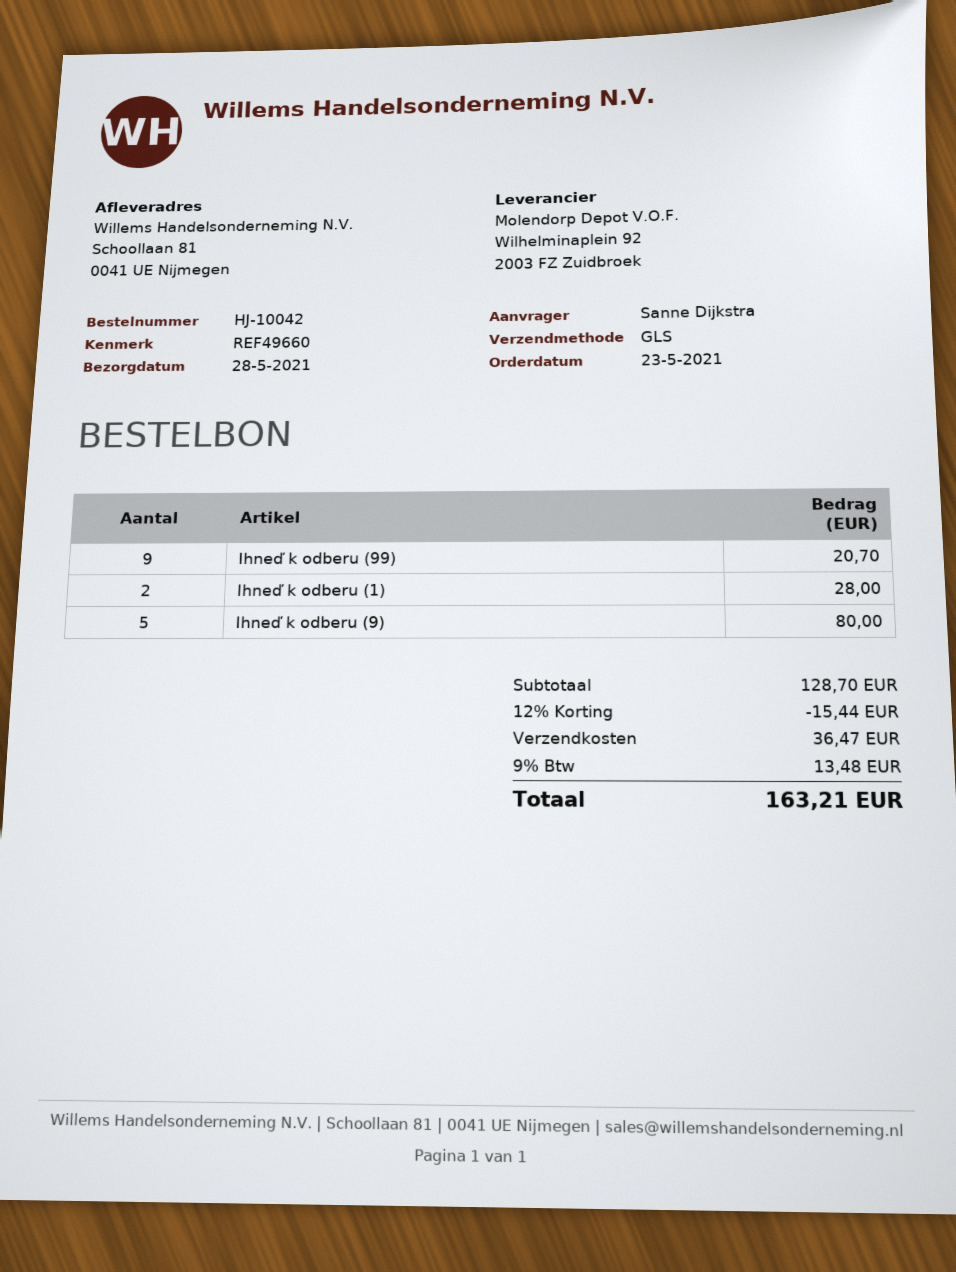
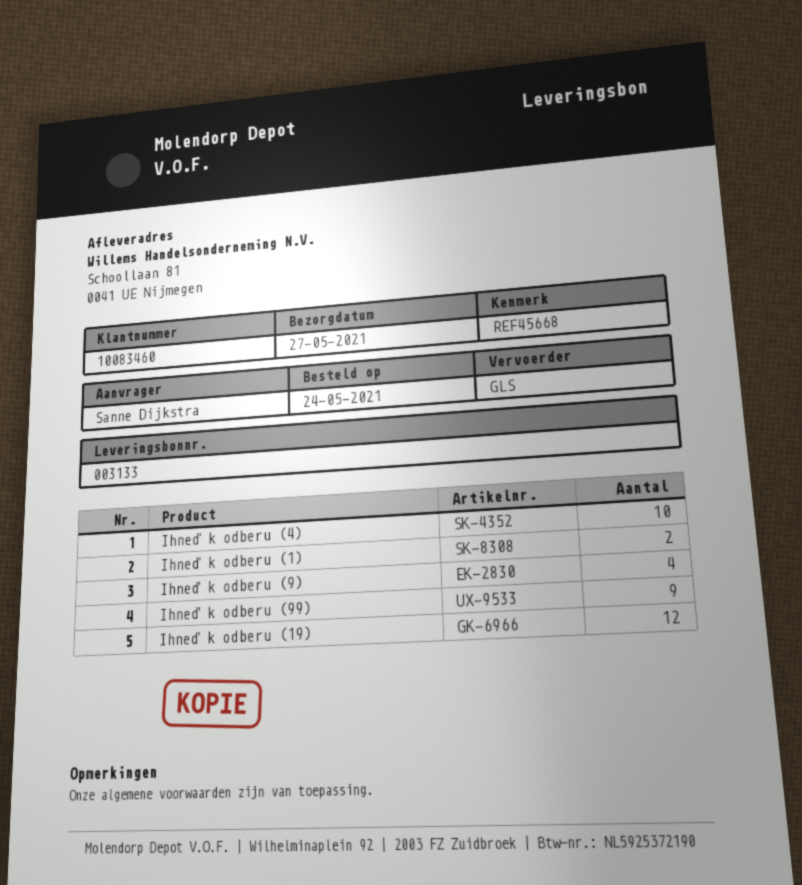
order date: 2021-05-23 -> 2021-05-24
delivery date: 2021-05-28 -> 2021-05-27
reference: REF49660 -> REF45668
Ihneď k odberu (9): 5 -> 4
Ihneď k odberu (4): none -> 10
Ihneď k odberu (19): none -> 12

